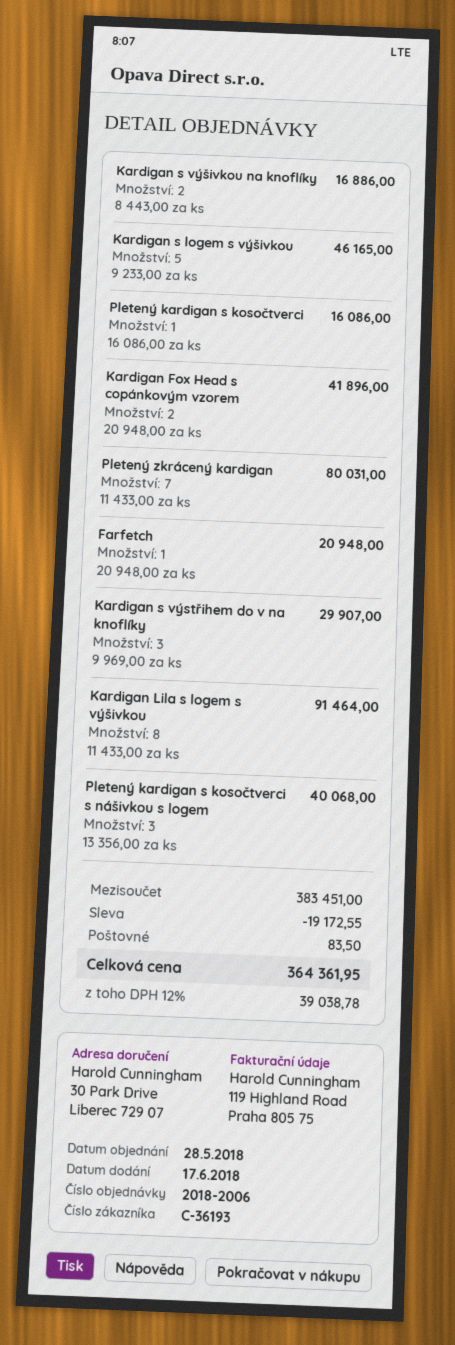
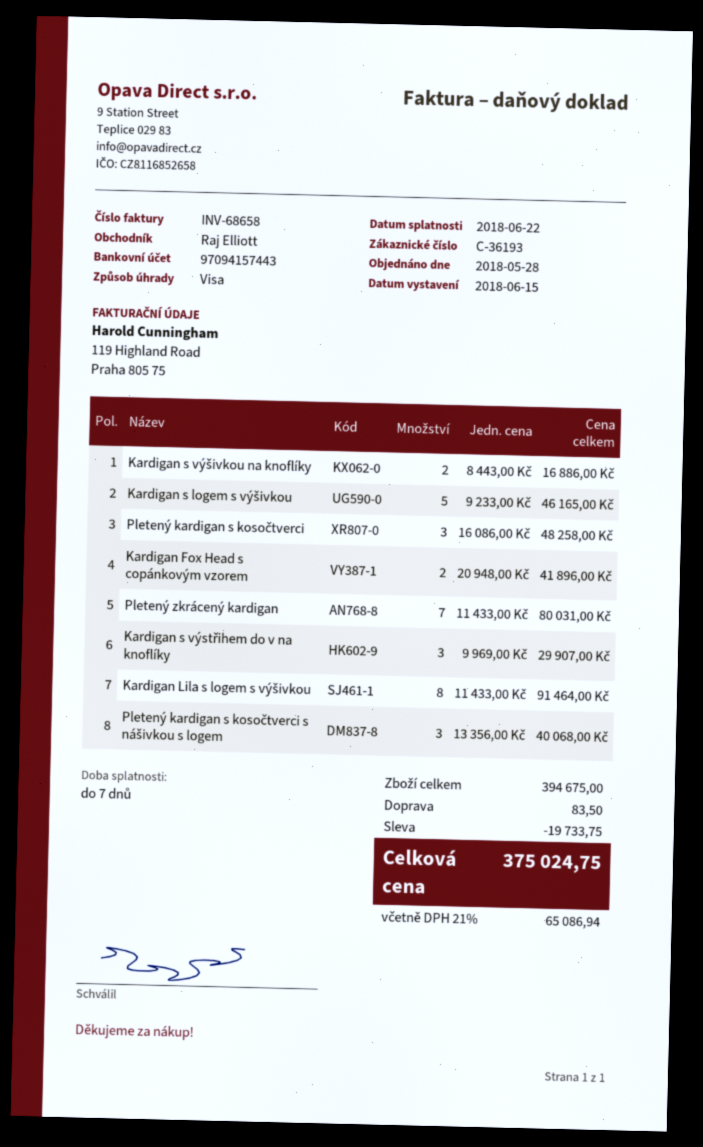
Pletený kardigan s kosočtverci: 1 x 16086.00 = 16086.00 -> 3 x 16086.00 = 48258.00
Farfetch: 1 x 20948.00 = 20948.00 -> none
subtotal: 383451.00 -> 394675.00
discount: 19172.55 -> 19733.75
tax: 12% = 39038.78 -> 21% = 65086.94
total: 364361.95 -> 375024.75

